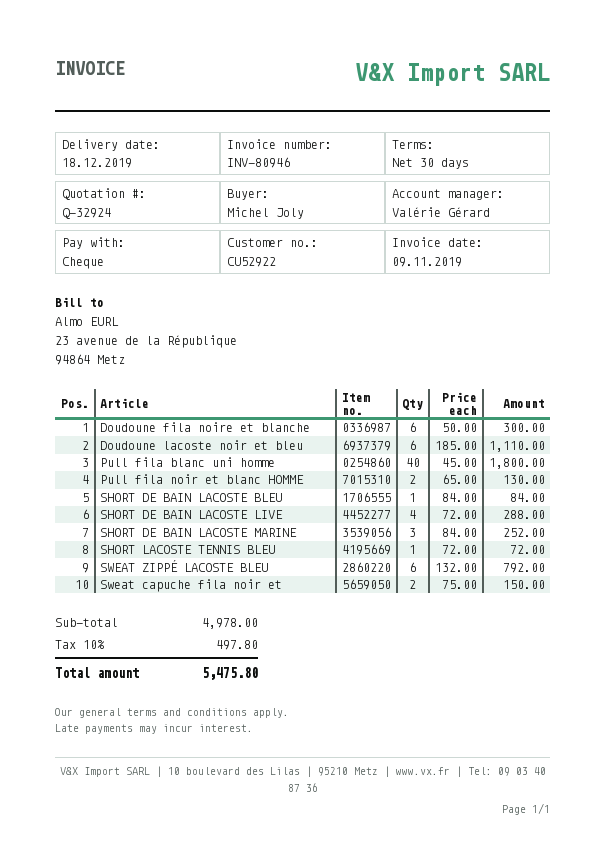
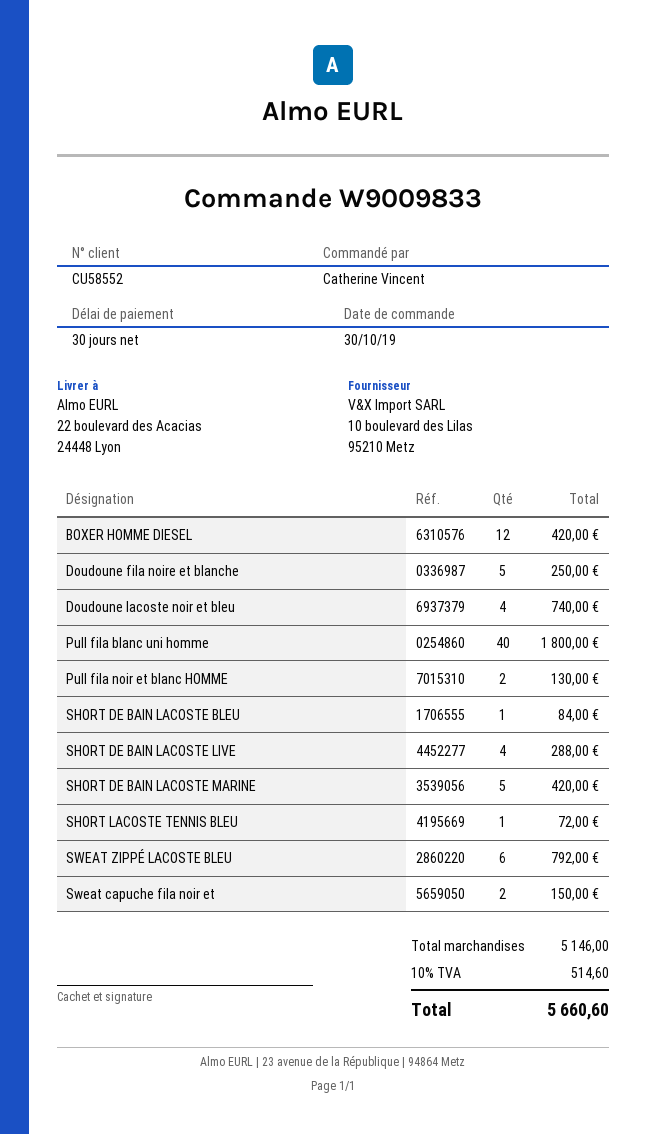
customer number: CU52922 -> CU58552
ordered by: Michel Joly -> Catherine Vincent
Doudoune fila noire et blanche: 6 for 300.00 -> 5 for 250.00
Doudoune lacoste noir et bleu: 6 for 1110.00 -> 4 for 740.00
SHORT DE BAIN LACOSTE MARINE: 3 for 252.00 -> 5 for 420.00
BOXER HOMME DIESEL: none -> 12 for 420.00
subtotal: 4978.00 -> 5146.00
tax: 10% = 497.80 -> 10% = 514.60
total: 5475.80 -> 5660.60

